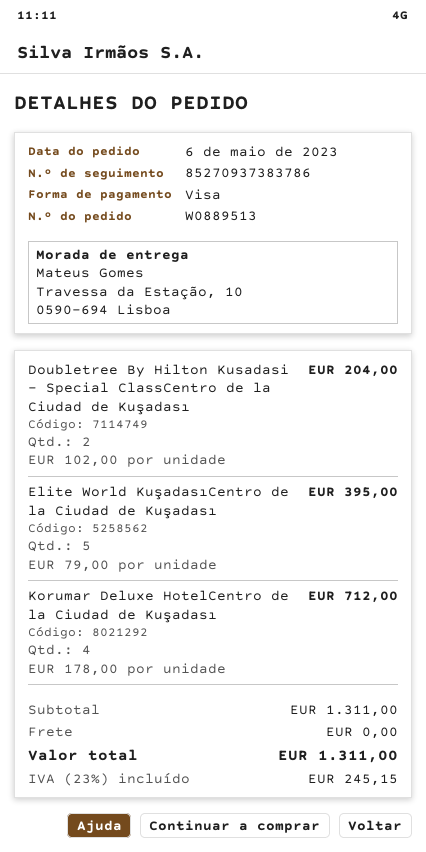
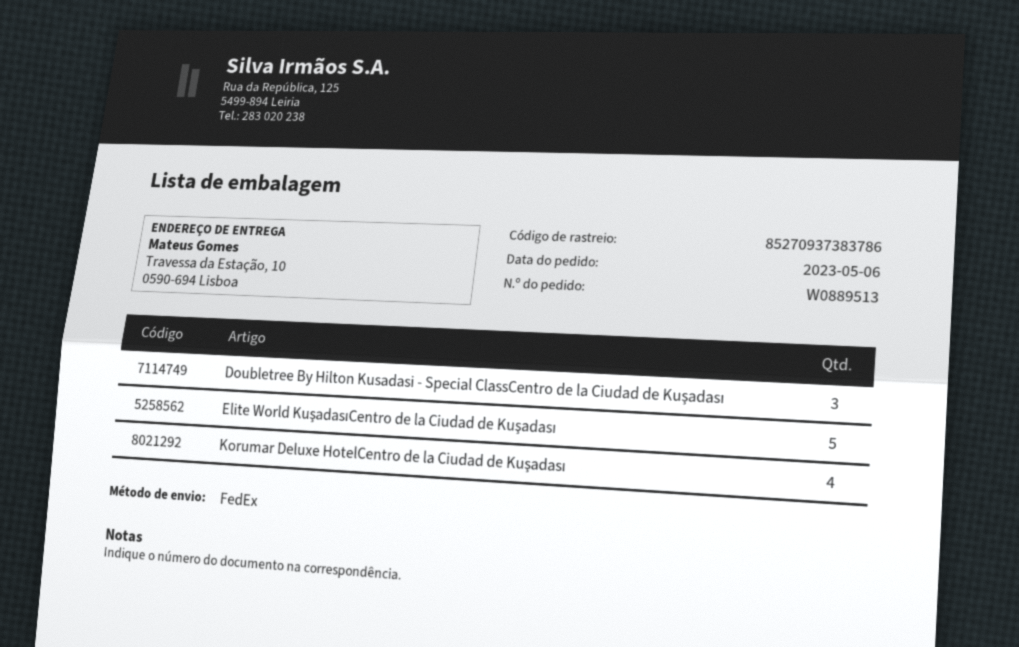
Doubletree By Hilton Kusadasi - Special ClassCentro de la Ciudad de Kuşadası: 2 -> 3

